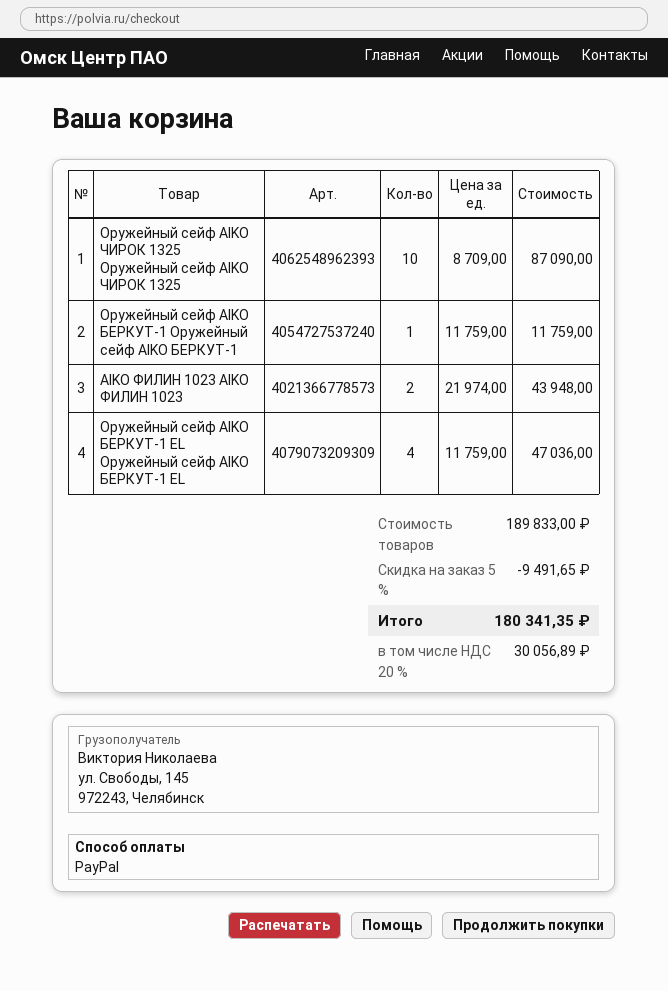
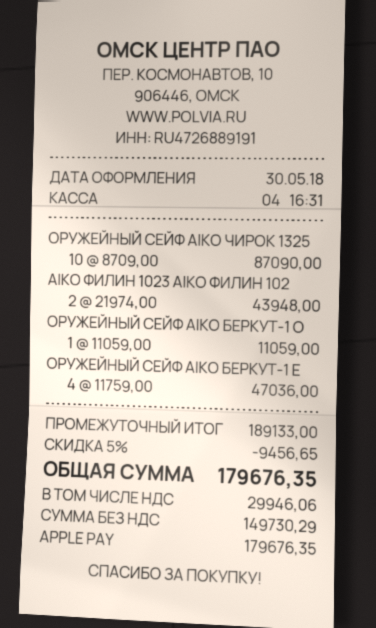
payment method: PayPal -> Apple Pay
Оружейный сейф AIKO БЕРКУТ-1 Оружейный сейф AIKO БЕРКУТ-1: 1 x 11759.00 = 11759.00 -> 1 x 11059.00 = 11059.00
subtotal: 189833.00 -> 189133.00
discount: 5% = 9491.65 -> 5% = 9456.65
tax: 30056.89 -> 29946.06
total: 180341.35 -> 179676.35

